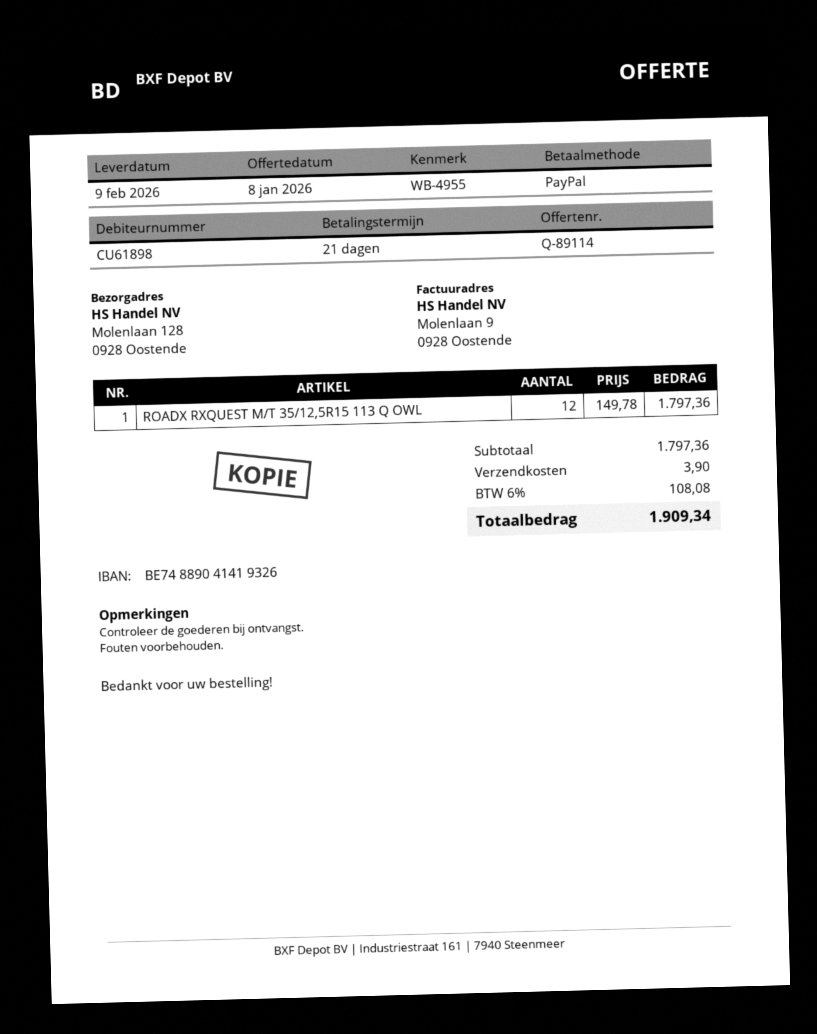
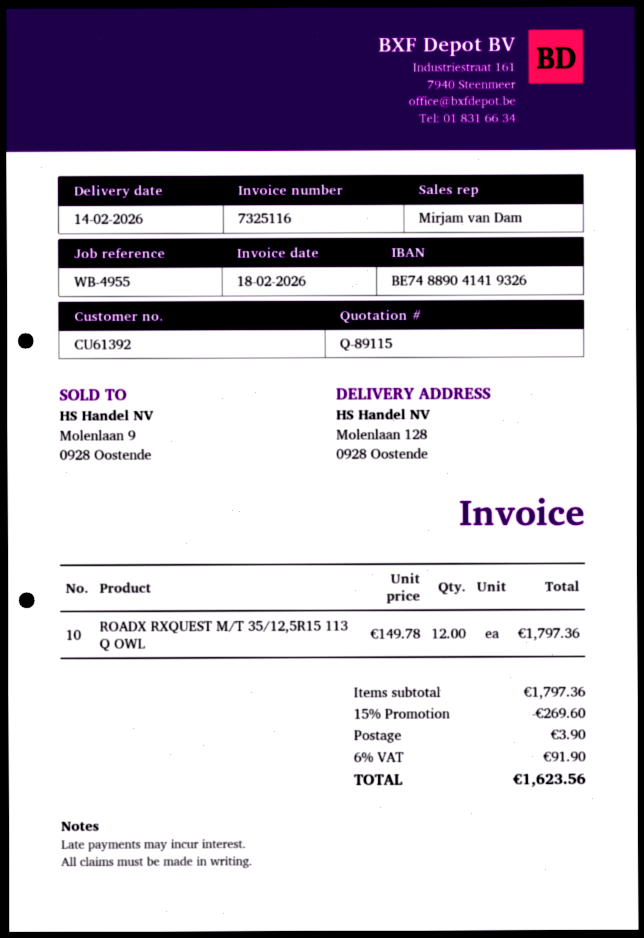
quote number: Q-89114 -> Q-89115
delivery date: 2026-02-09 -> 2026-02-14
customer number: CU61898 -> CU61392
discount: none -> 15% = 269.60
tax: 6% = 108.08 -> 6% = 91.90
total: 1909.34 -> 1623.56

